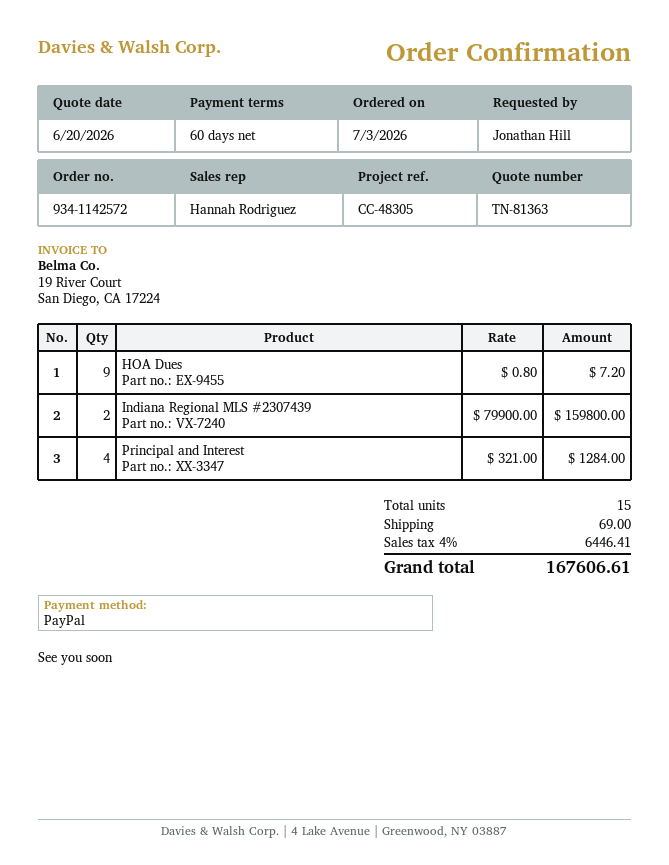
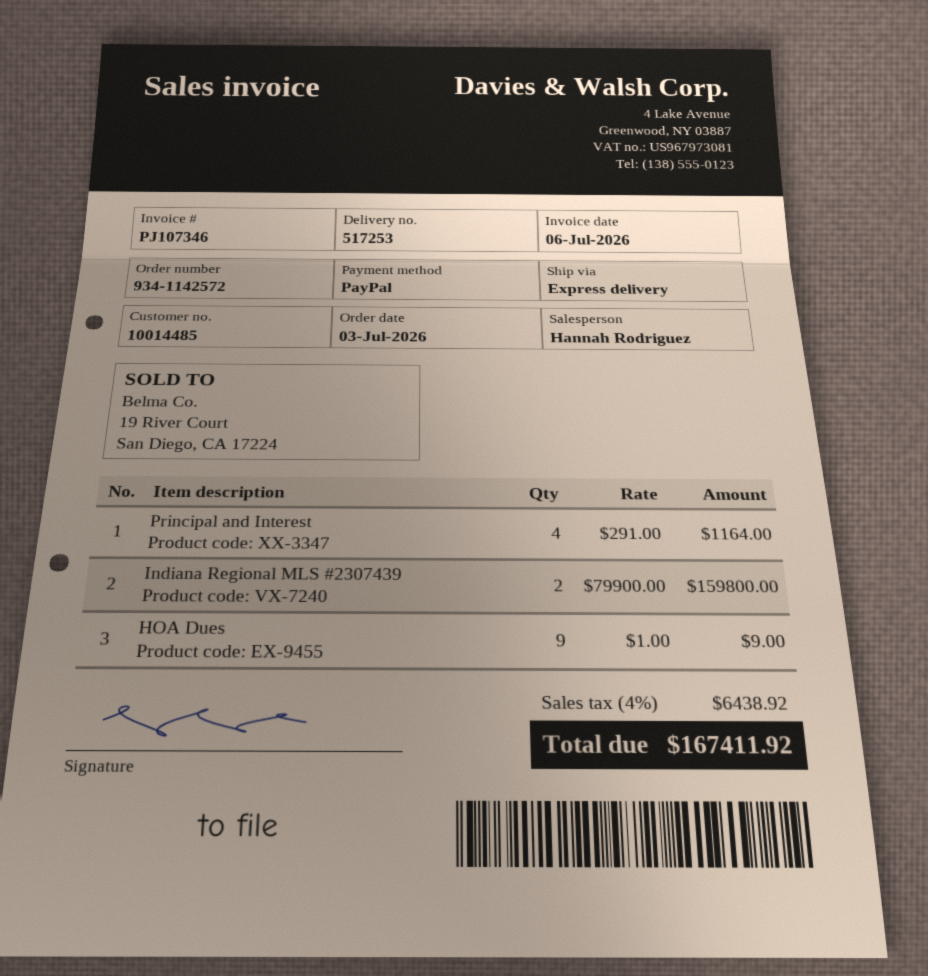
HOA Dues: 9 x 0.80 = 7.20 -> 9 x 1.00 = 9.00
Principal and Interest: 4 x 321.00 = 1284.00 -> 4 x 291.00 = 1164.00
shipping: 69.00 -> none
tax: 4% = 6446.41 -> 4% = 6438.92
total: 167606.61 -> 167411.92

